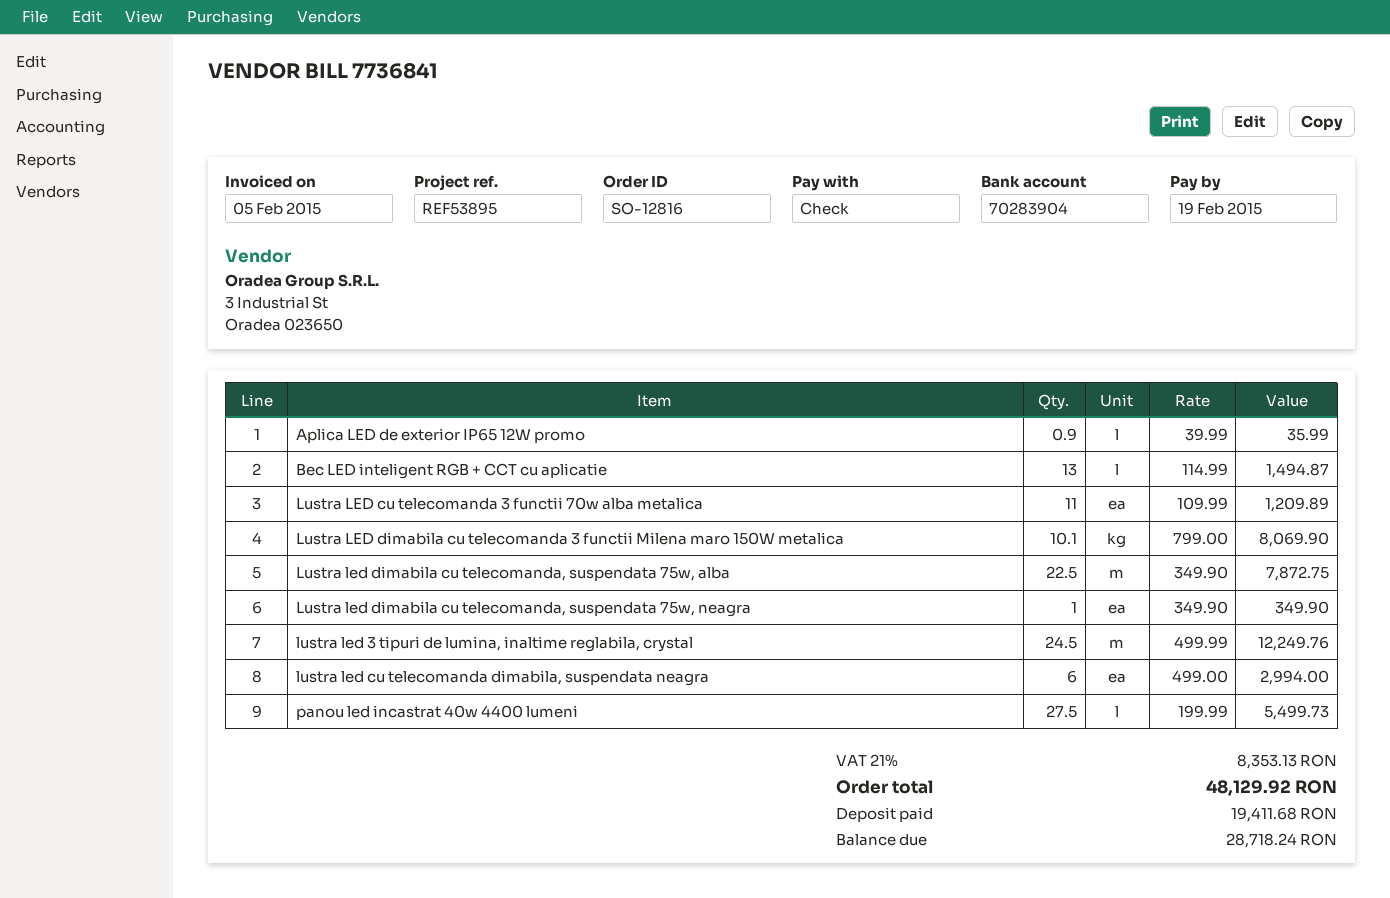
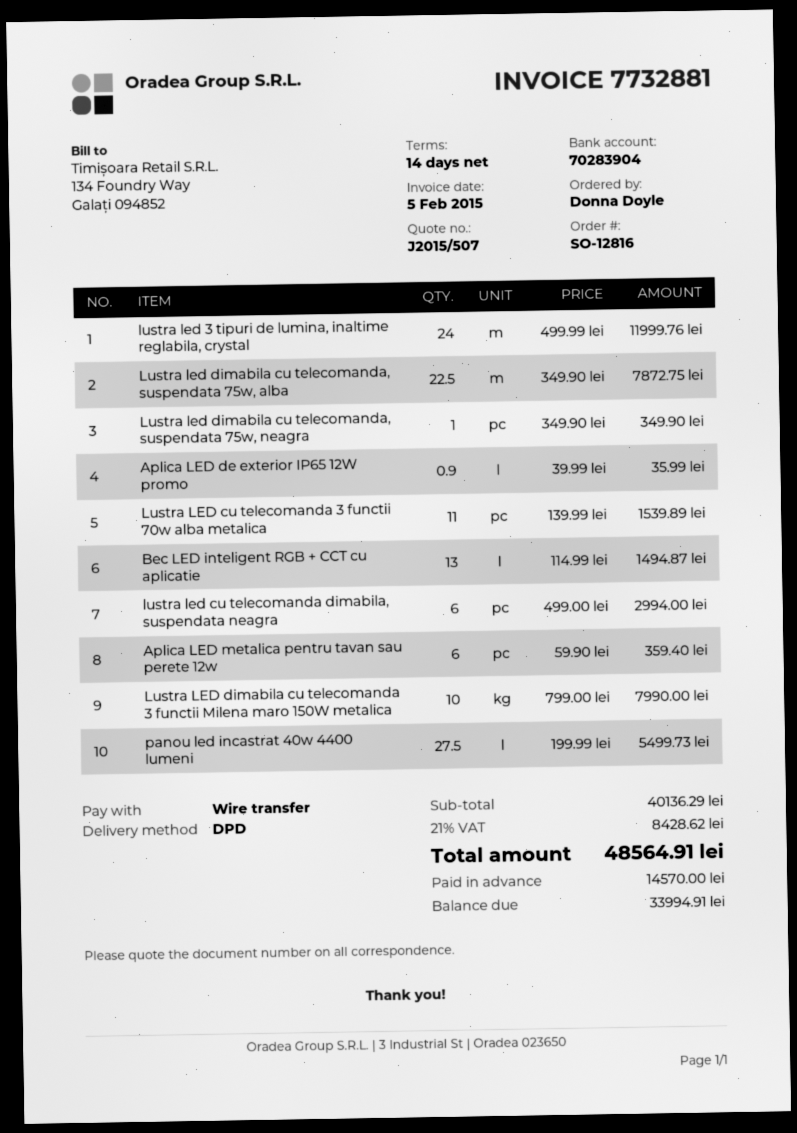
invoice number: 7736841 -> 7732881
payment method: cheque -> bank transfer
Lustra LED cu telecomanda 3 functii 70w alba metalica: 11 x 109.99 = 1209.89 -> 11 x 139.99 = 1539.89
Lustra LED dimabila cu telecomanda 3 functii Milena maro 150W metalica: 10.1 x 799.00 = 8069.90 -> 10 x 799.00 = 7990.00
lustra led 3 tipuri de lumina, inaltime reglabila, crystal: 24.5 x 499.99 = 12249.76 -> 24 x 499.99 = 11999.76
Aplica LED metalica pentru tavan sau perete 12w: none -> 6 x 59.90 = 359.40
tax: 21% = 8353.13 -> 21% = 8428.62
total: 48129.92 -> 48564.91
deposit: 19411.68 -> 14570.00
balance: 28718.24 -> 33994.91

